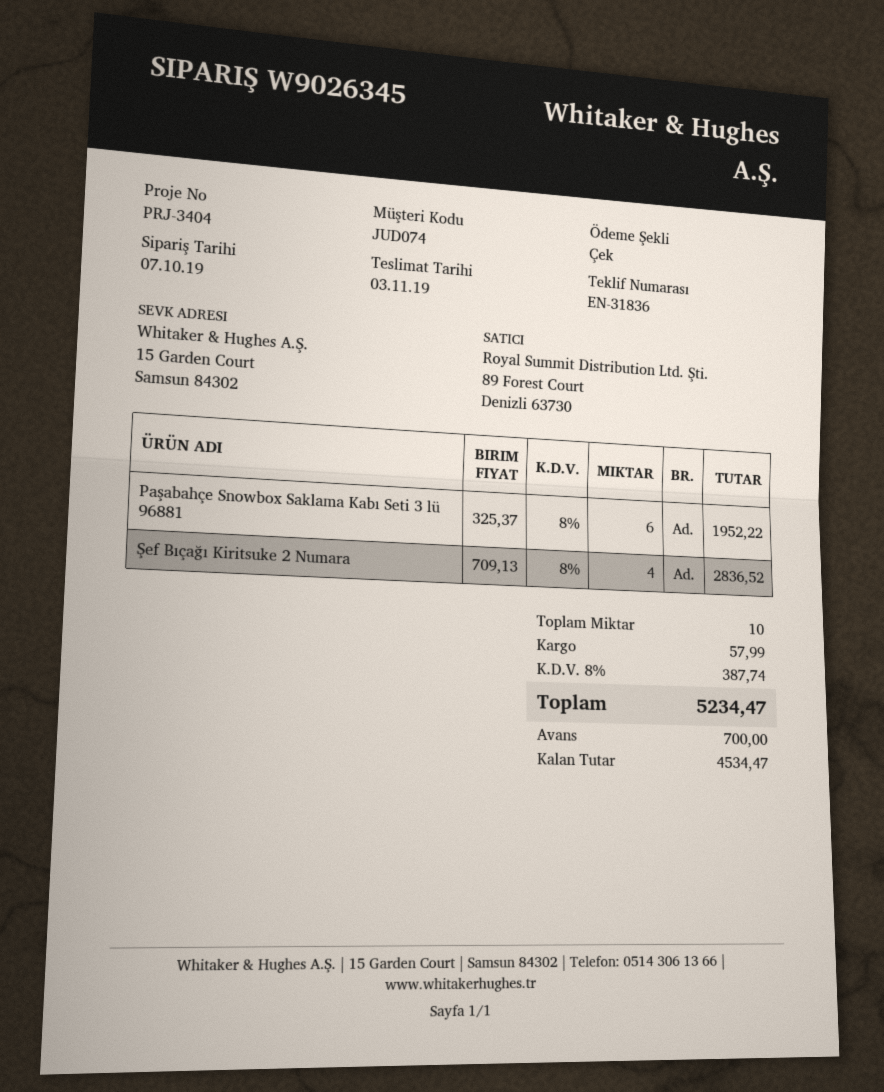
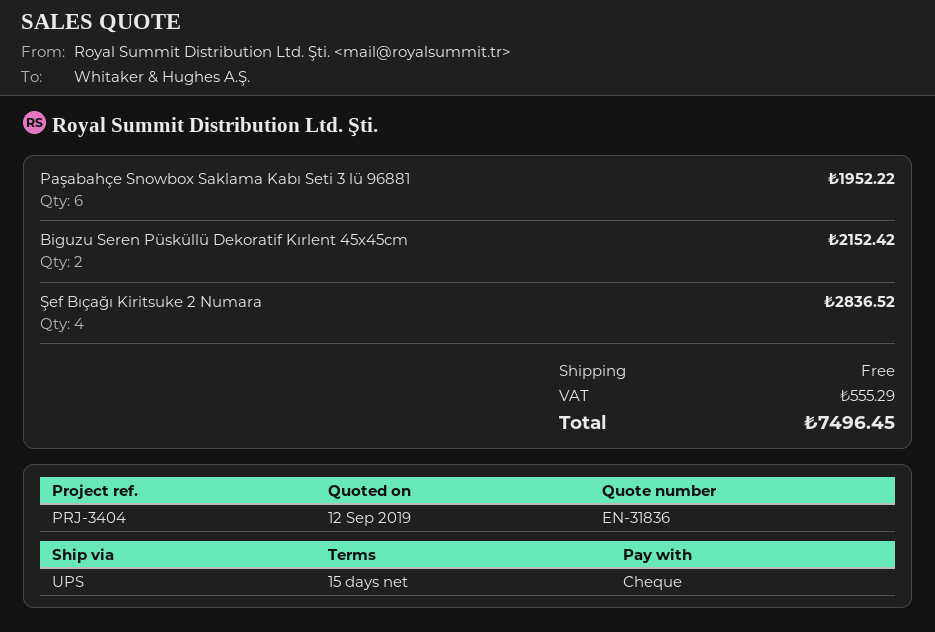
Biguzu Seren Püsküllü Dekoratif Kırlent 45x45cm: none -> 2 for 2152.42
shipping: 57.99 -> 0.00
tax: 387.74 -> 555.29
total: 5234.47 -> 7496.45

